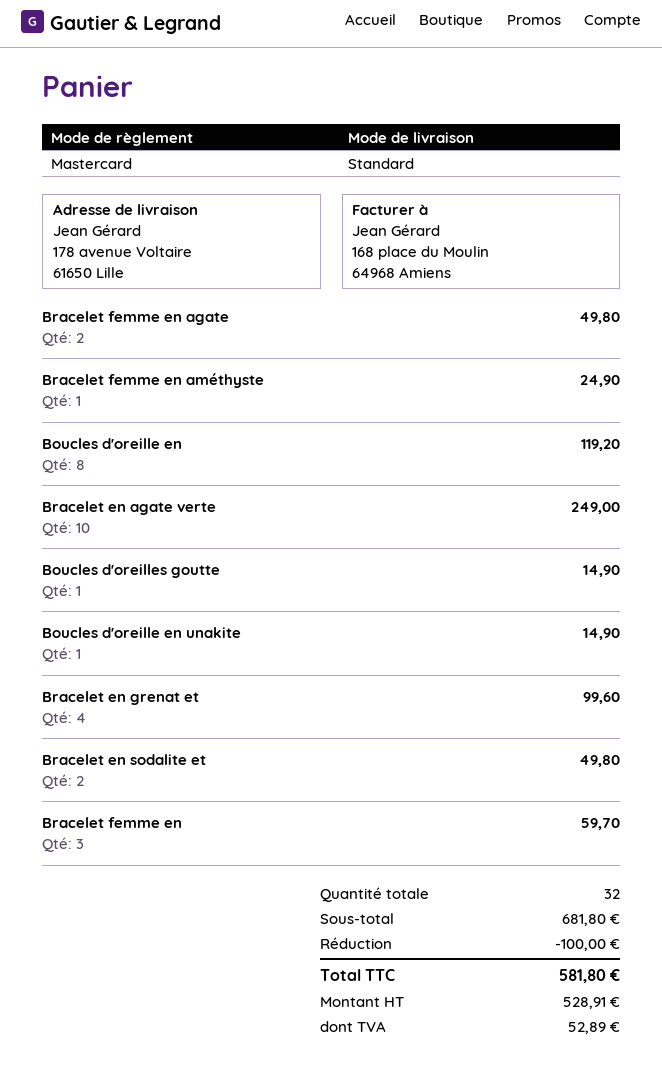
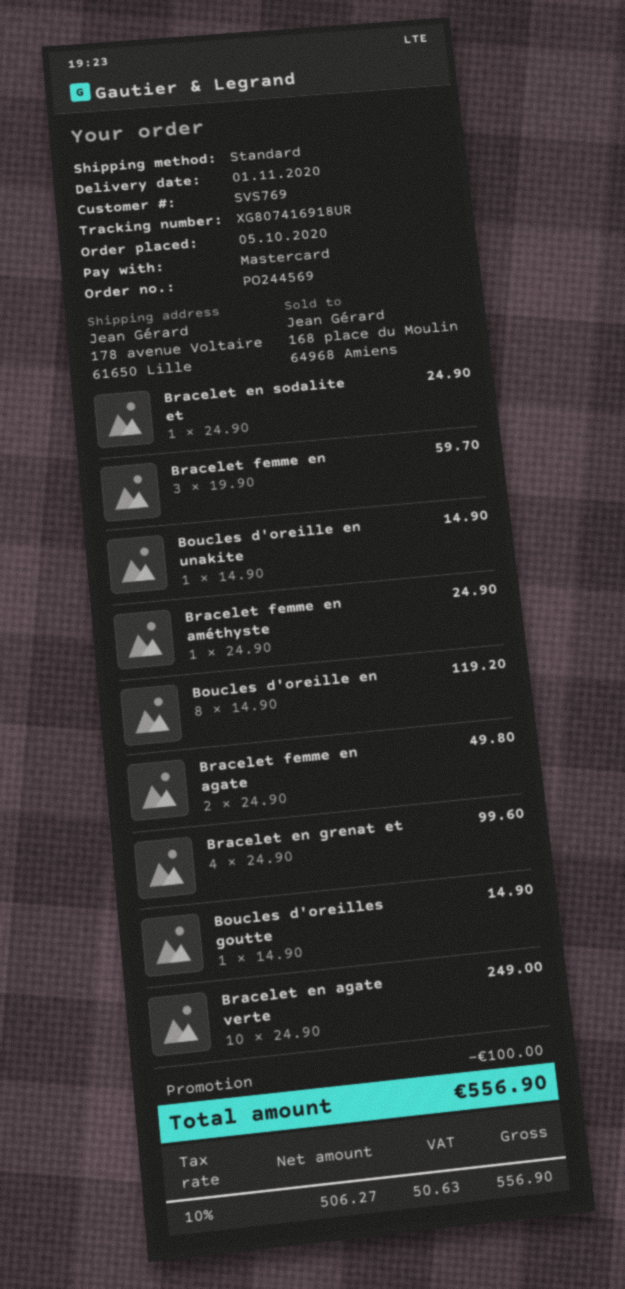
Bracelet en sodalite et: 2 for 49.80 -> 1 for 24.90
net: 528.91 -> 506.27
tax: 52.89 -> 50.63
total: 581.80 -> 556.90

